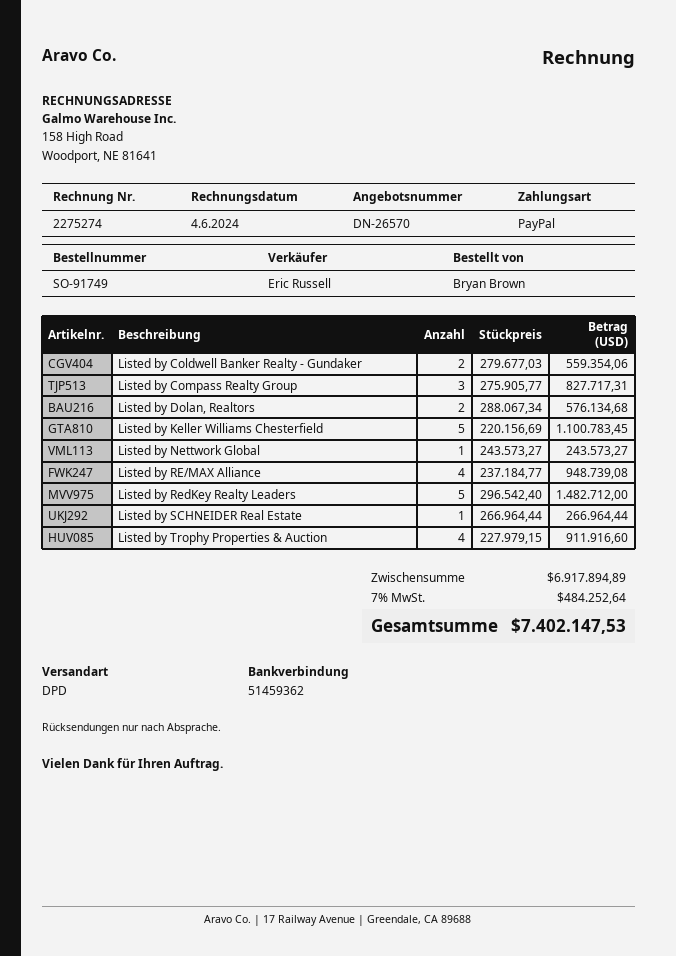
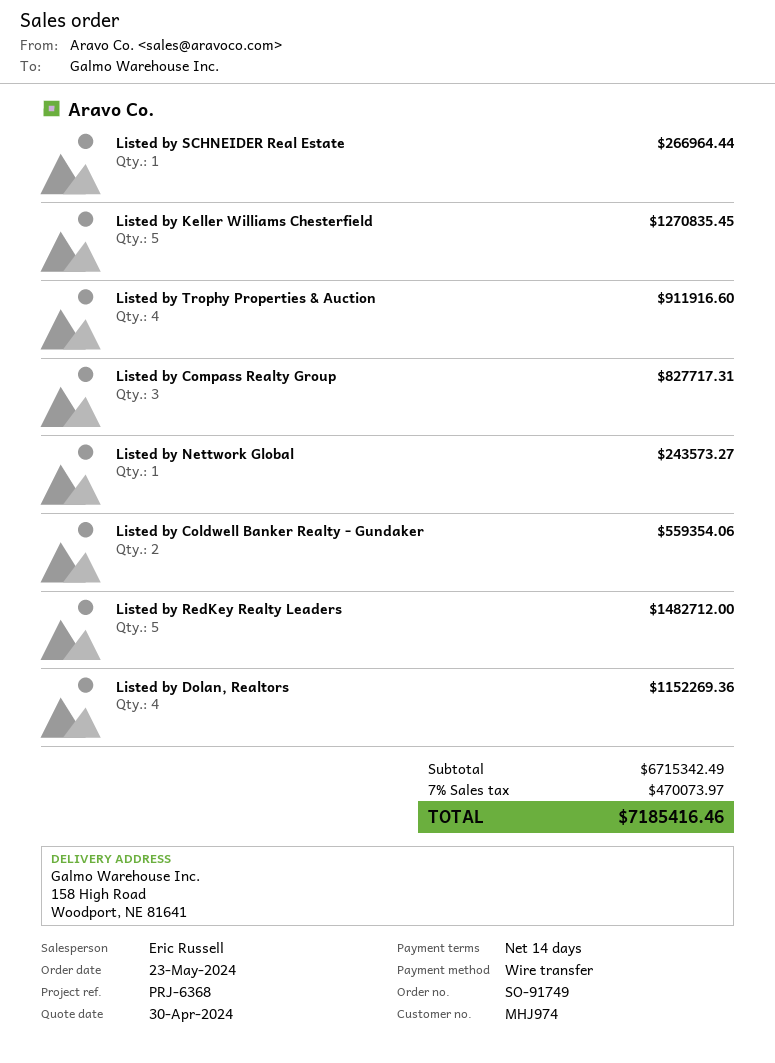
payment method: PayPal -> bank transfer
Listed by Dolan, Realtors: 2 for 576134.68 -> 4 for 1152269.36
Listed by Keller Williams Chesterfield: 5 for 1100783.45 -> 5 for 1270835.45
Listed by RE/MAX Alliance: 4 for 948739.08 -> none
subtotal: 6917894.89 -> 6715342.49
tax: 7% = 484252.64 -> 7% = 470073.97
total: 7402147.53 -> 7185416.46

